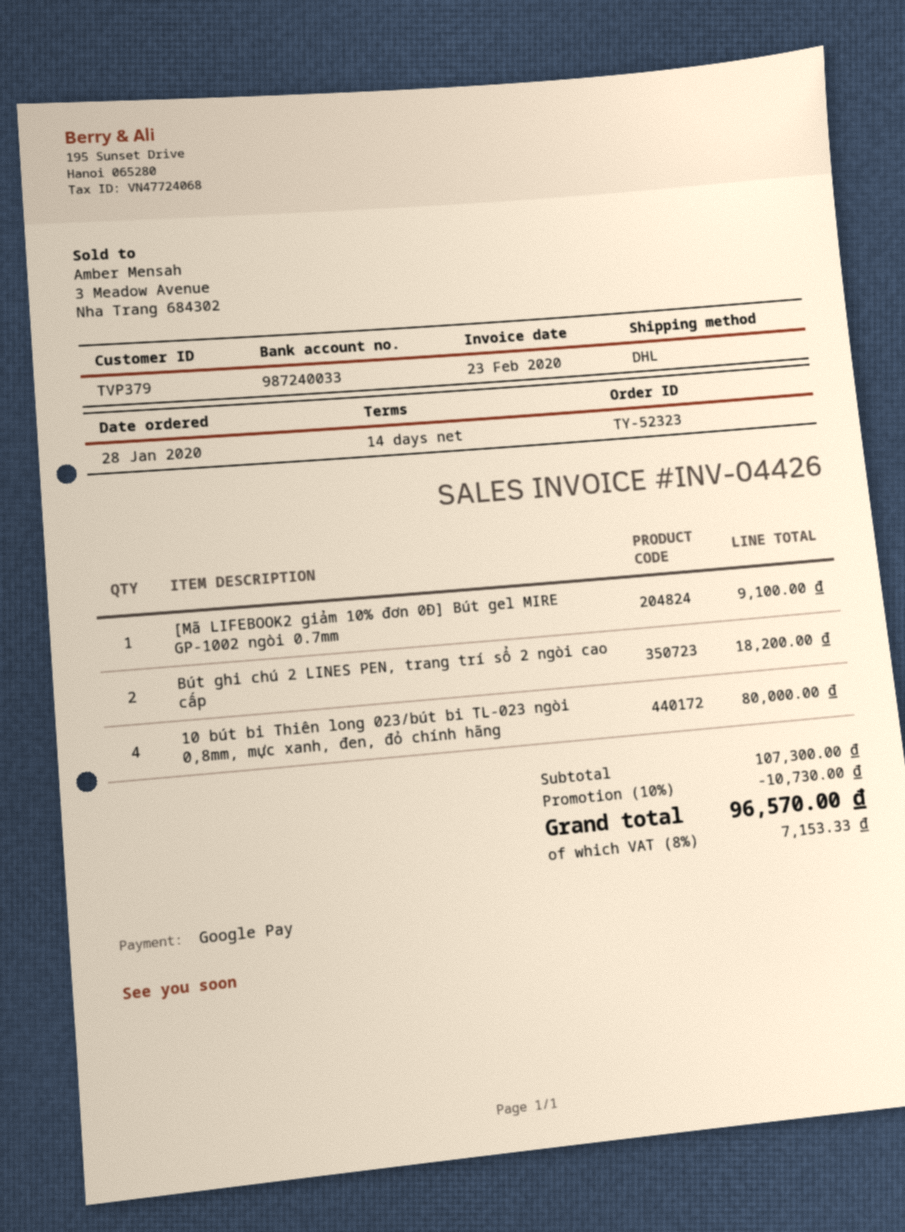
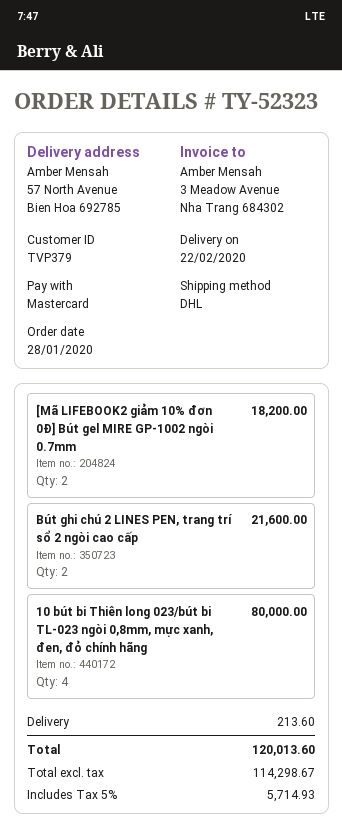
payment method: Google Pay -> Mastercard
[Mã LIFEBOOK2 giảm 10% đơn 0Đ] Bút gel MIRE GP-1002 ngòi 0.7mm: 1 for 9100.00 -> 2 for 18200.00
Bút ghi chú 2 LINES PEN, trang trí sổ 2 ngòi cao cấp: 2 for 18200.00 -> 2 for 21600.00
discount: 10% = 10730.00 -> none
shipping: none -> 213.60
tax: 8% = 7153.33 -> 5% = 5714.93
total: 96570.00 -> 120013.60

